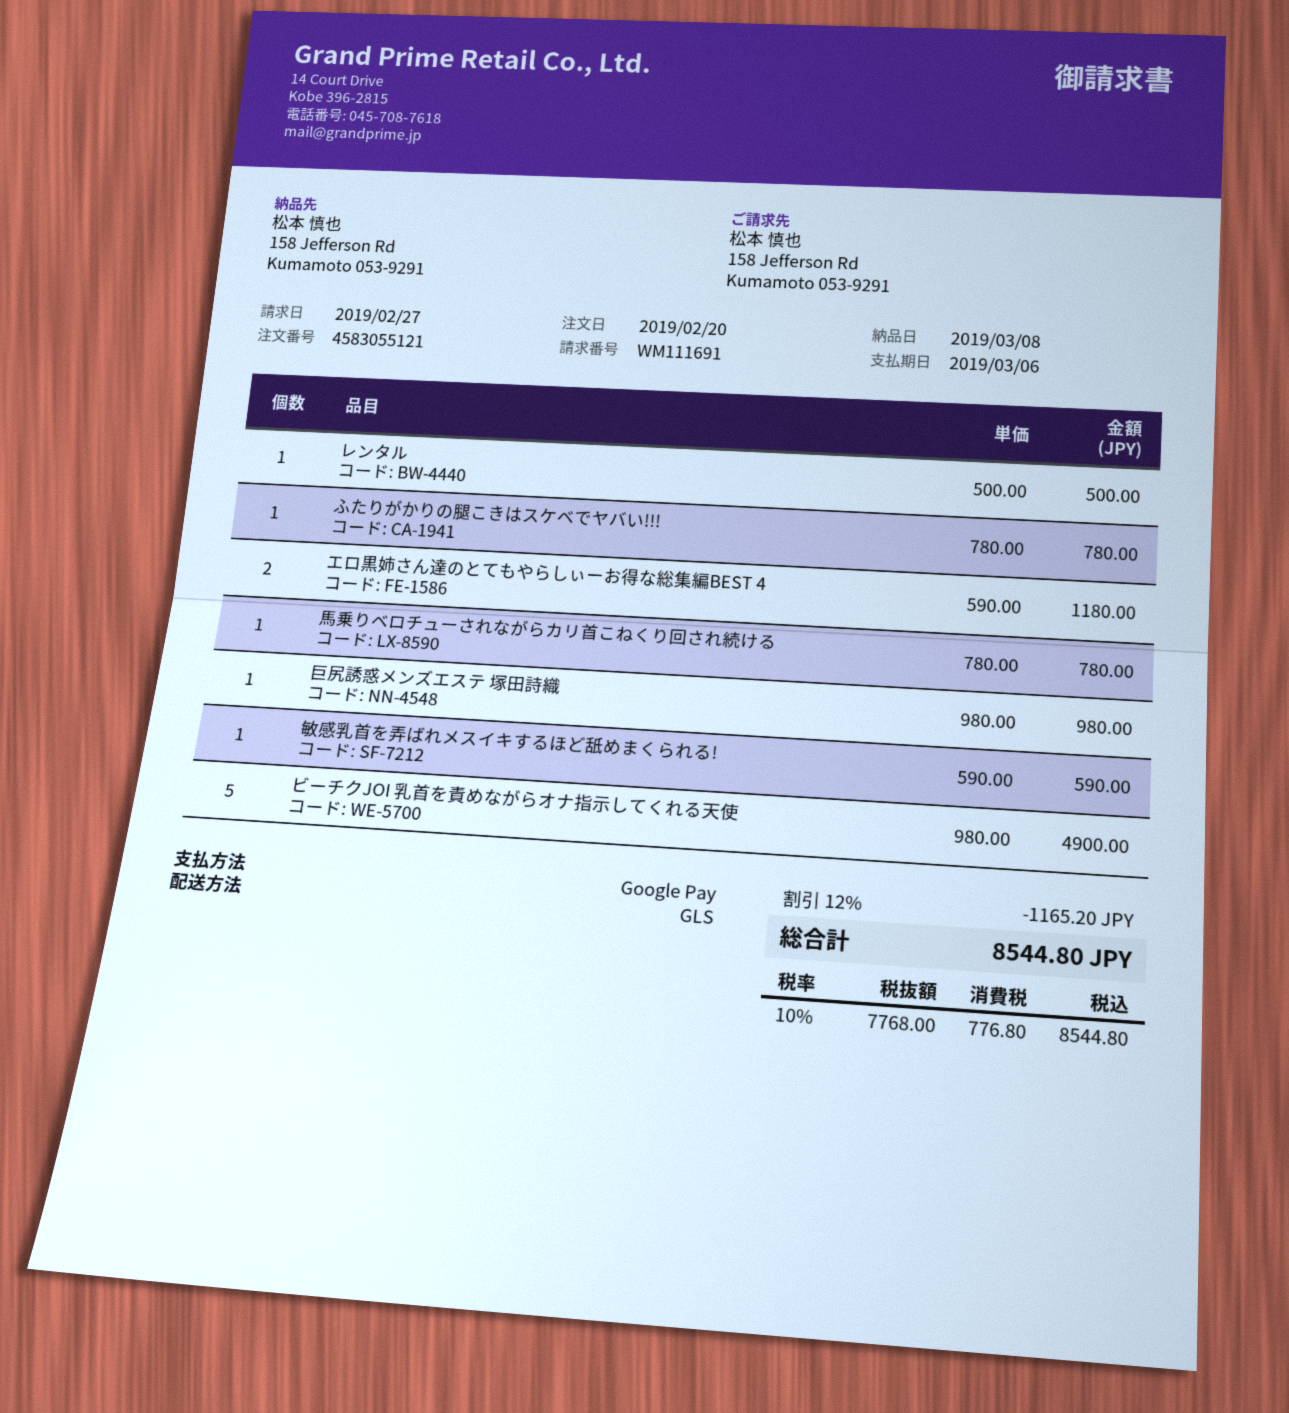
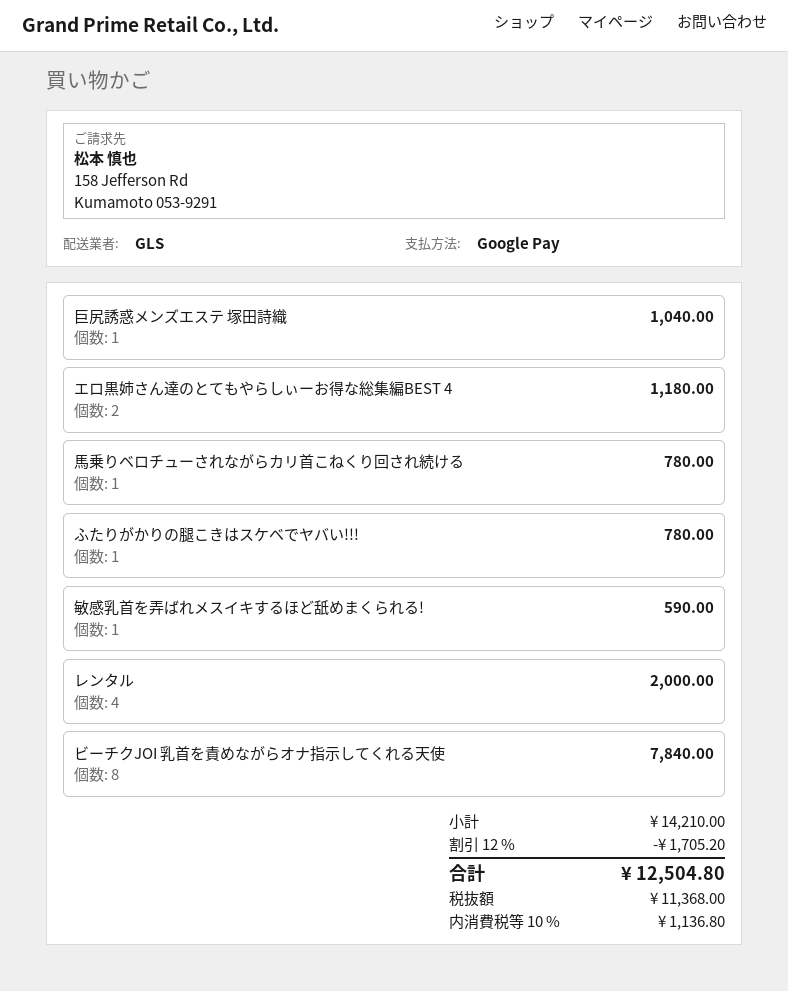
レンタル: 1 for 500.00 -> 4 for 2000.00
巨尻誘惑メンズエステ 塚田詩織: 1 for 980.00 -> 1 for 1040.00
ビーチクJOI 乳首を責めながらオナ指示してくれる天使: 5 for 4900.00 -> 8 for 7840.00
discount: 12% = 1165.20 -> 12% = 1705.20
net: 7768.00 -> 11368.00
tax: 10% = 776.80 -> 10% = 1136.80
total: 8544.80 -> 12504.80

